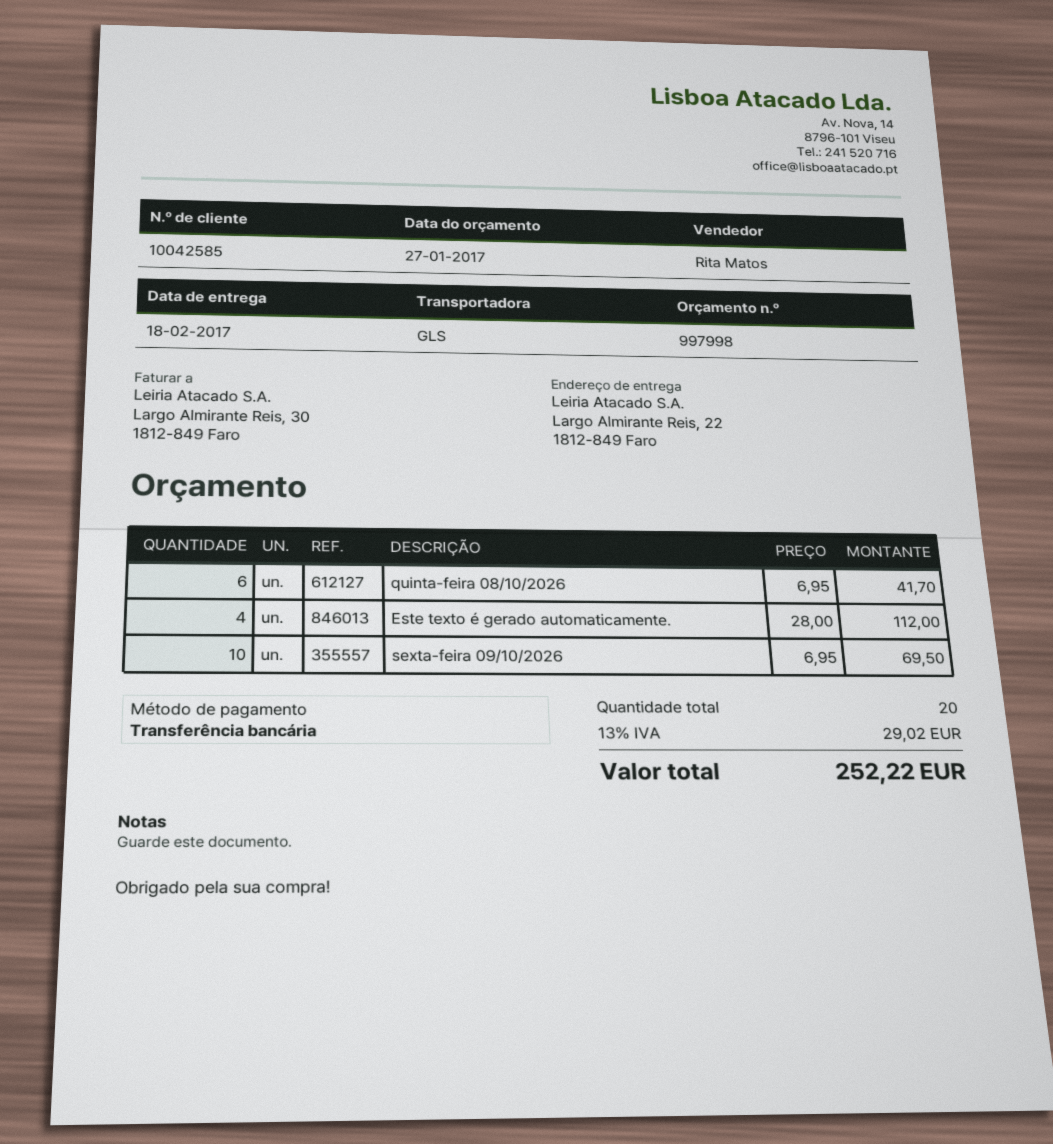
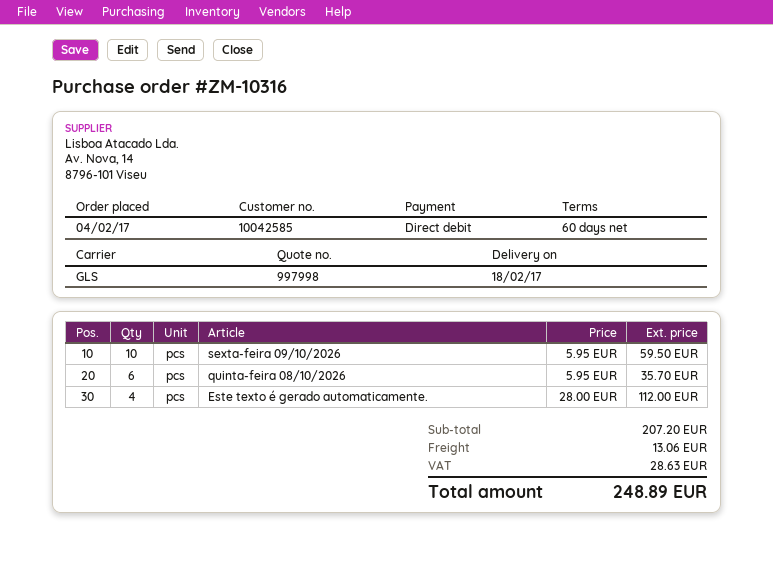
payment method: bank transfer -> direct debit
quinta-feira 08/10/2026: 6 x 6.95 = 41.70 -> 6 x 5.95 = 35.70
sexta-feira 09/10/2026: 10 x 6.95 = 69.50 -> 10 x 5.95 = 59.50
shipping: none -> 13.06
tax: 29.02 -> 28.63
total: 252.22 -> 248.89

